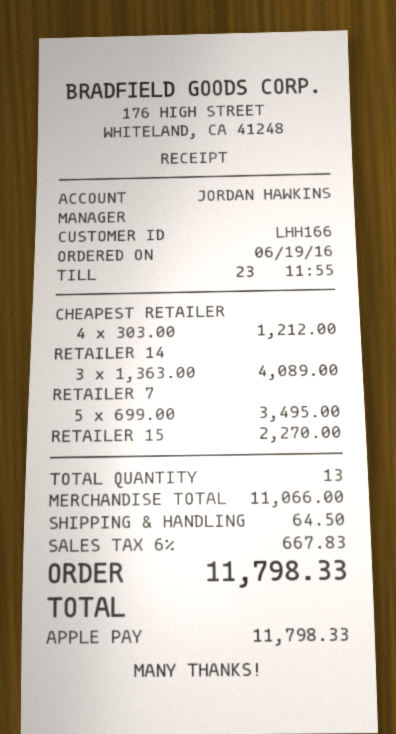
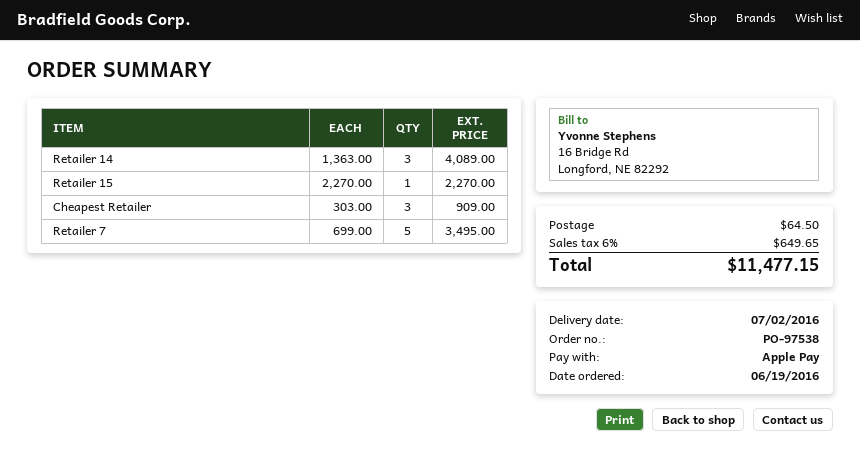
CHEAPEST RETAILER: 4 x 303.00 = 1212.00 -> 3 x 303.00 = 909.00
tax: 6% = 667.83 -> 6% = 649.65
total: 11798.33 -> 11477.15

